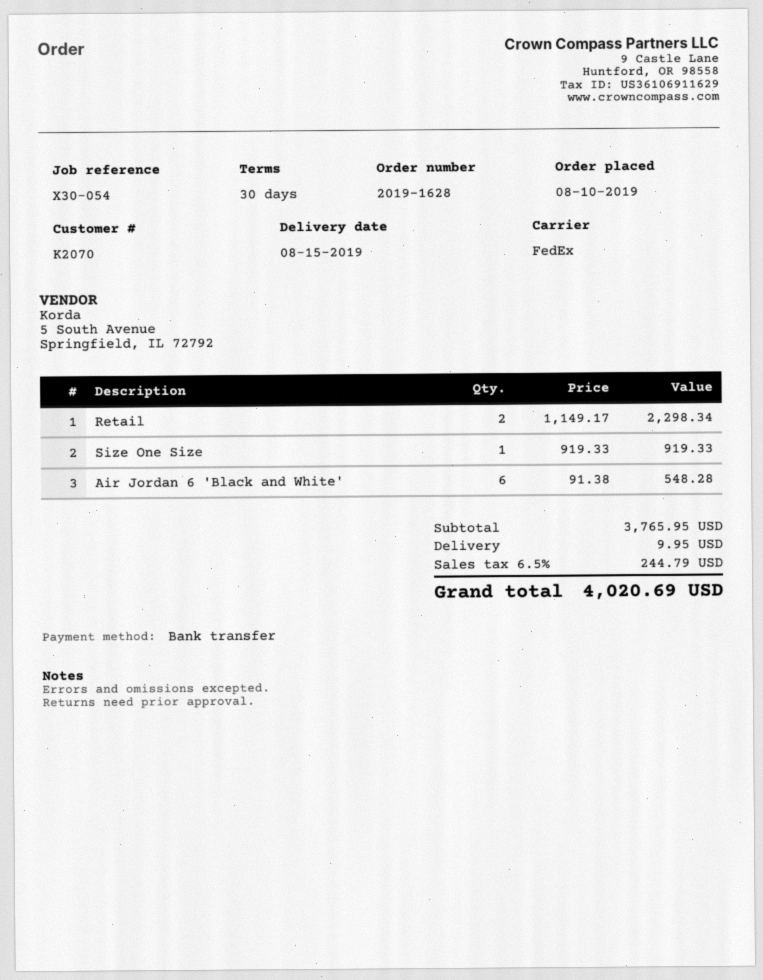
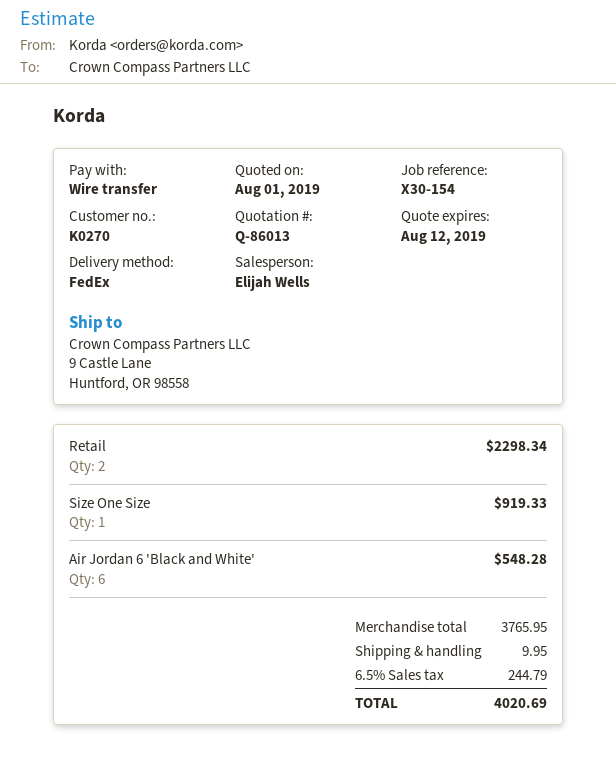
customer number: K2070 -> K0270
reference: X30-054 -> X30-154

